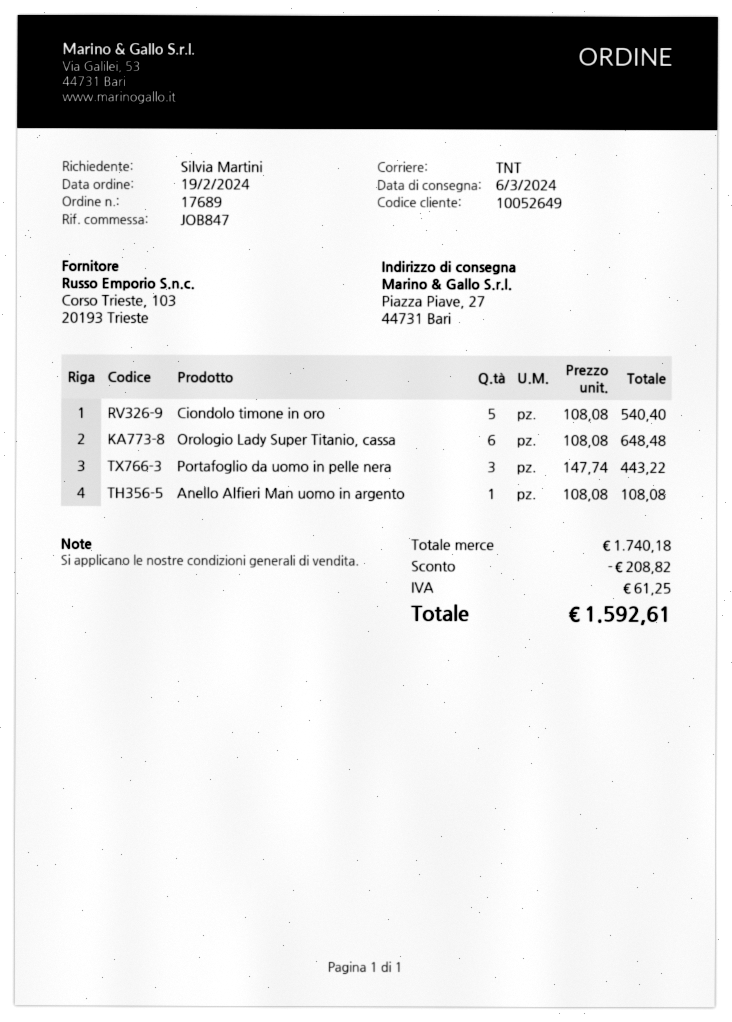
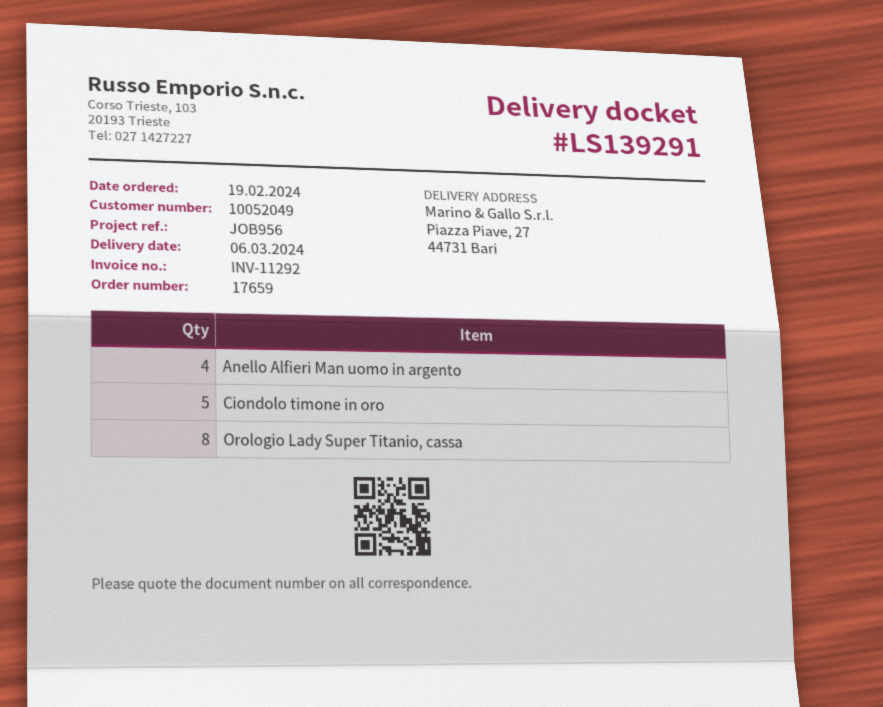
order number: 17689 -> 17659
customer number: 10052649 -> 10052049
reference: JOB847 -> JOB956
Orologio Lady Super Titanio, cassa: 6 -> 8
Portafoglio da uomo in pelle nera: 3 -> none
Anello Alfieri Man uomo in argento: 1 -> 4

